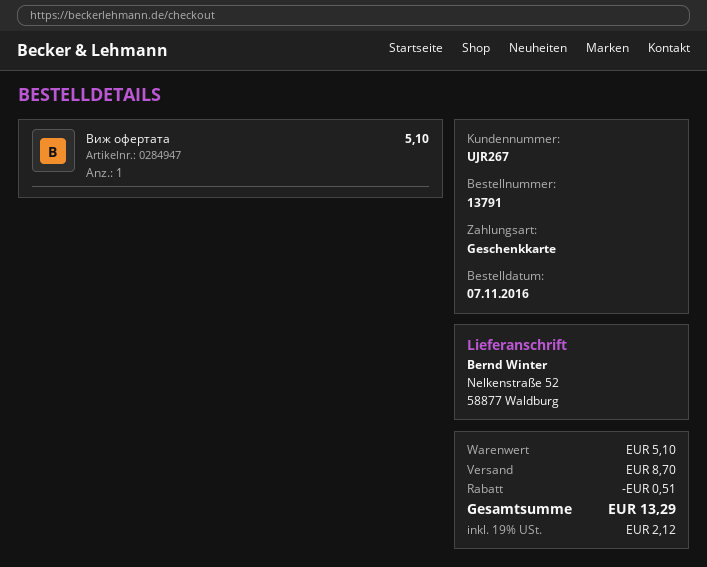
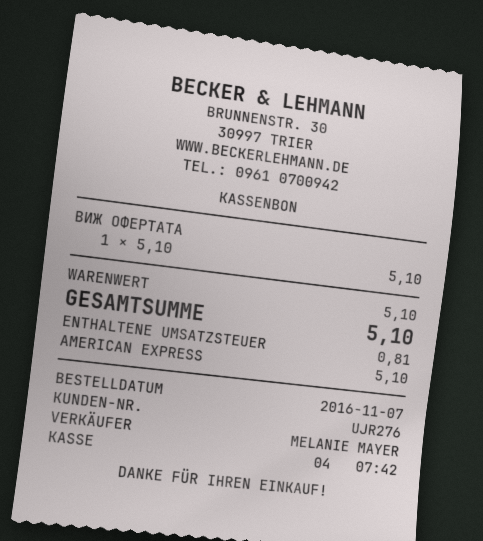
customer number: UJR267 -> UJR276
payment method: gift card -> American Express
discount: 0.51 -> none
shipping: 8.70 -> none
tax: 2.12 -> 0.81
total: 13.29 -> 5.10

